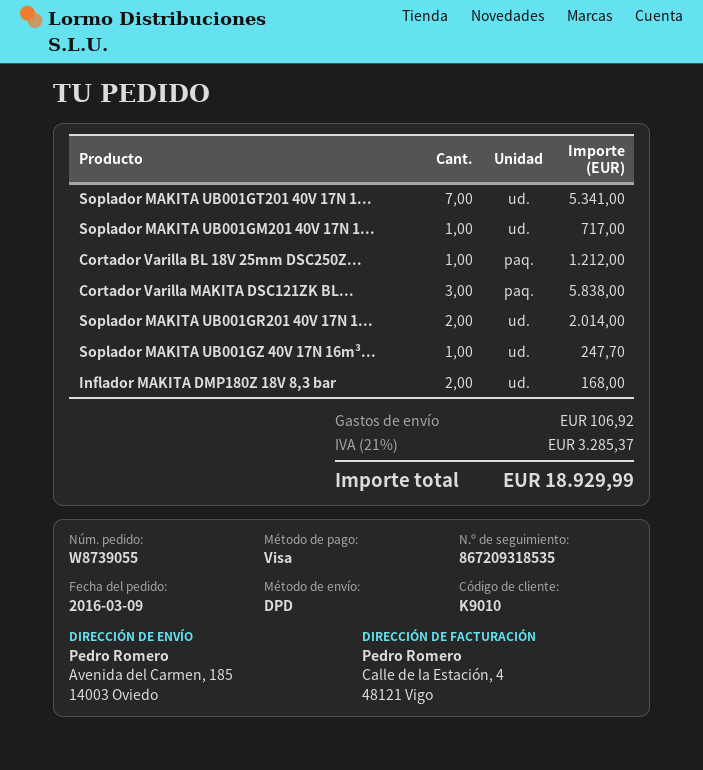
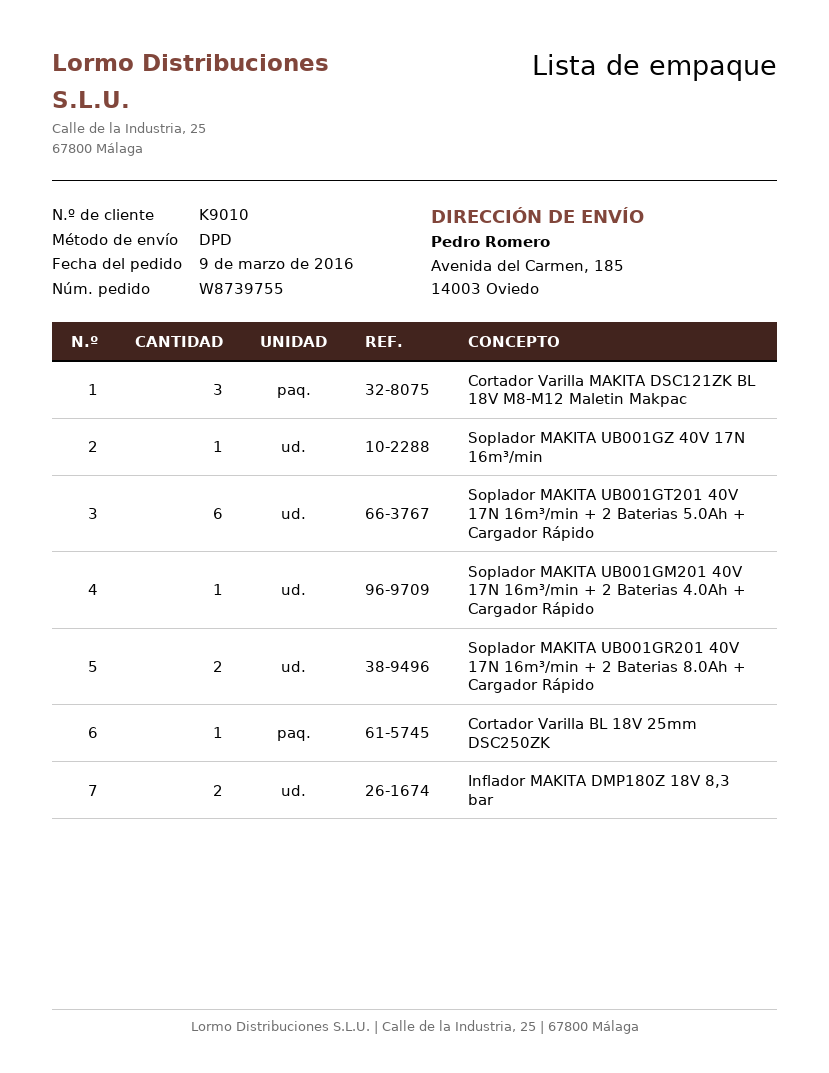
order number: W8739055 -> W8739755
Soplador MAKITA UB001GT201 40V 17N 1...: 7 -> 6

